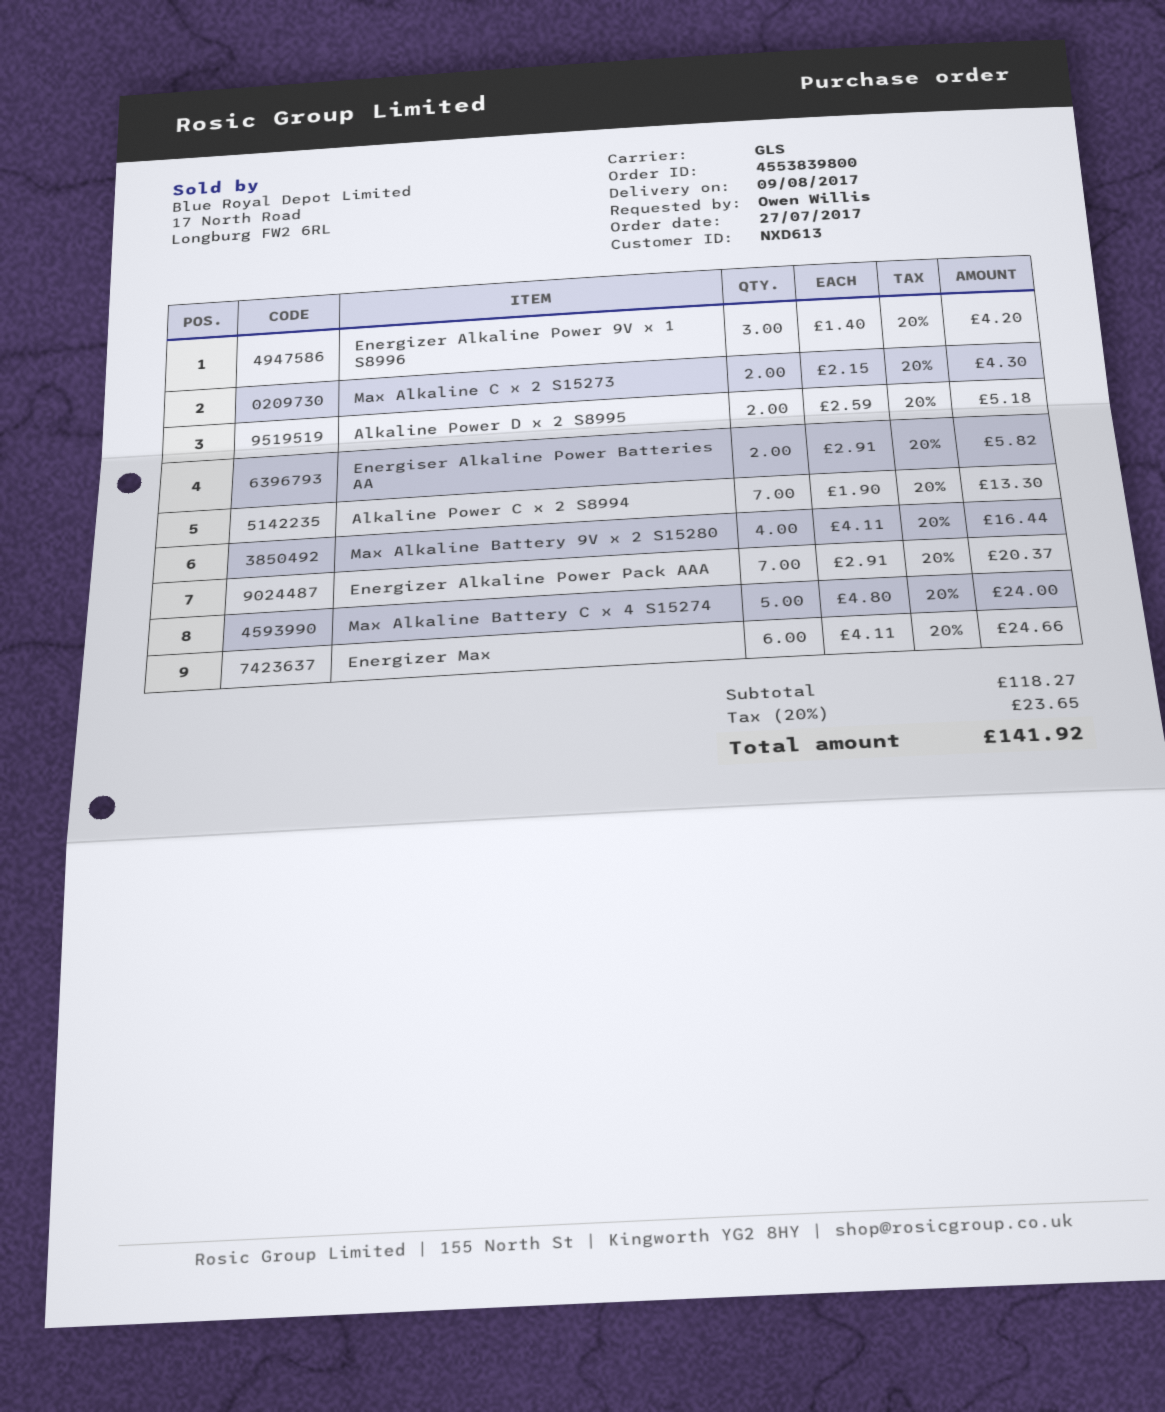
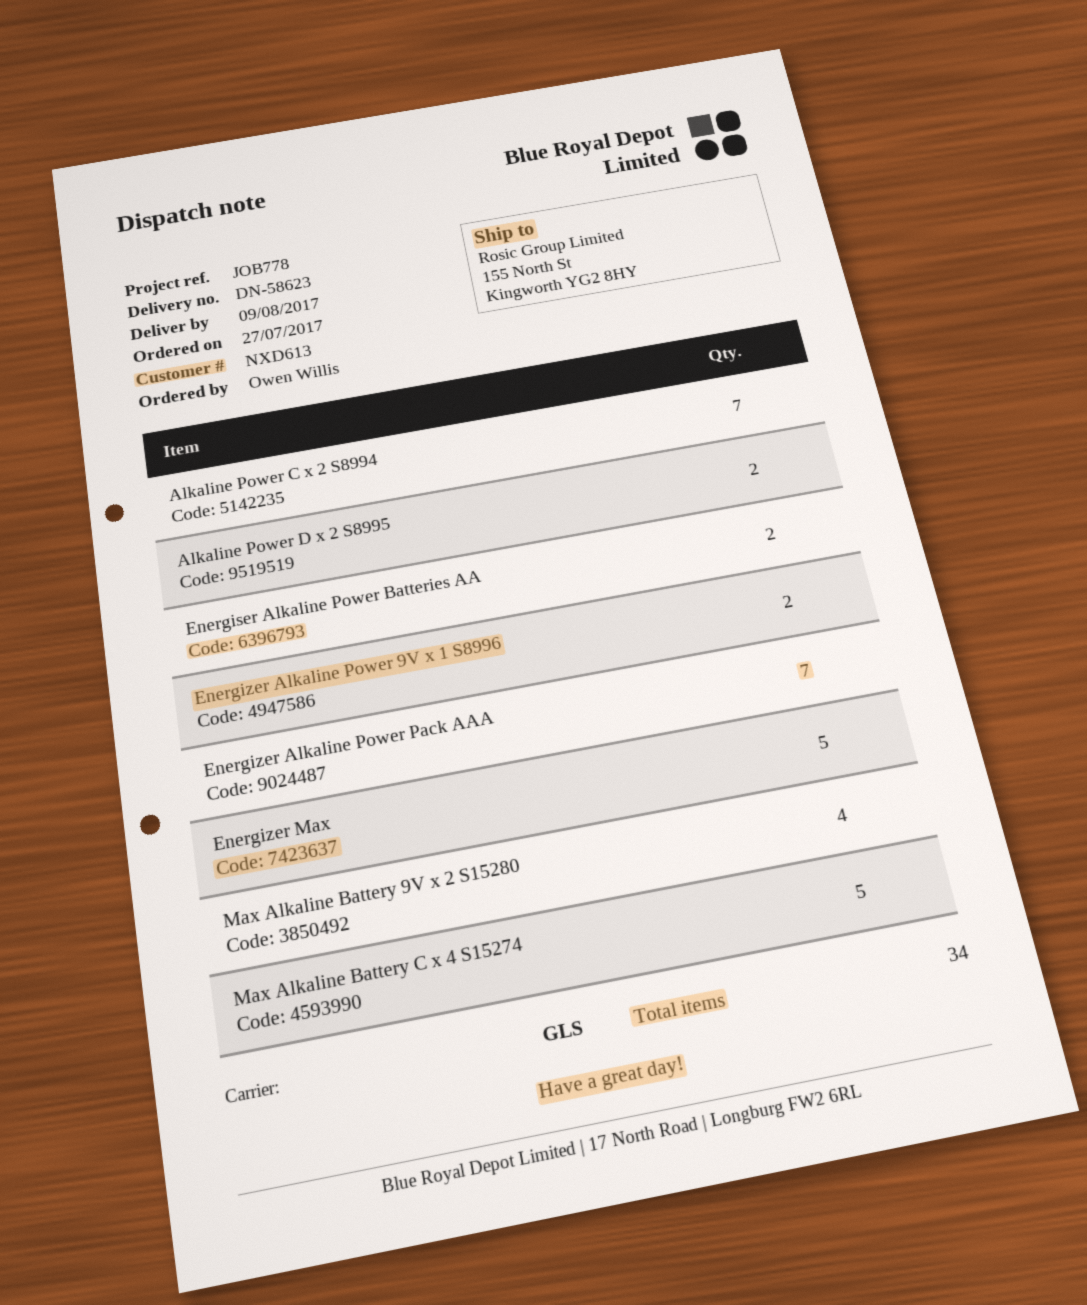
Energizer Alkaline Power 9V x 1 S8996: 3 -> 2
Max Alkaline C x 2 S15273: 2 -> none
Energizer Max: 6 -> 5

